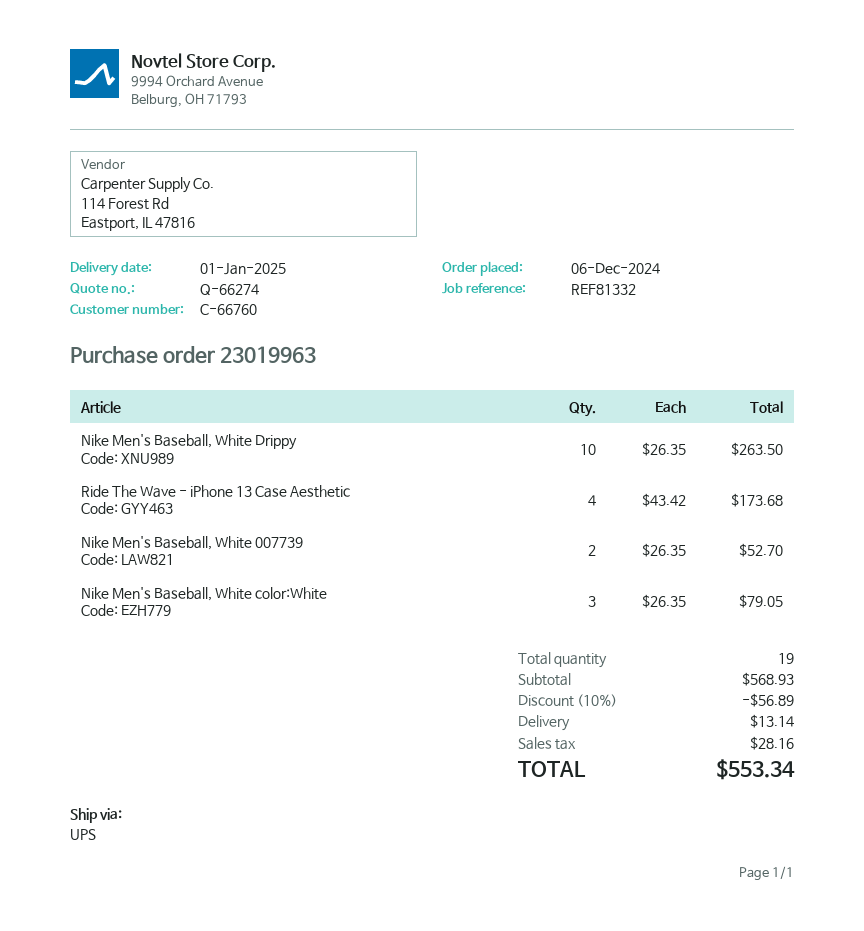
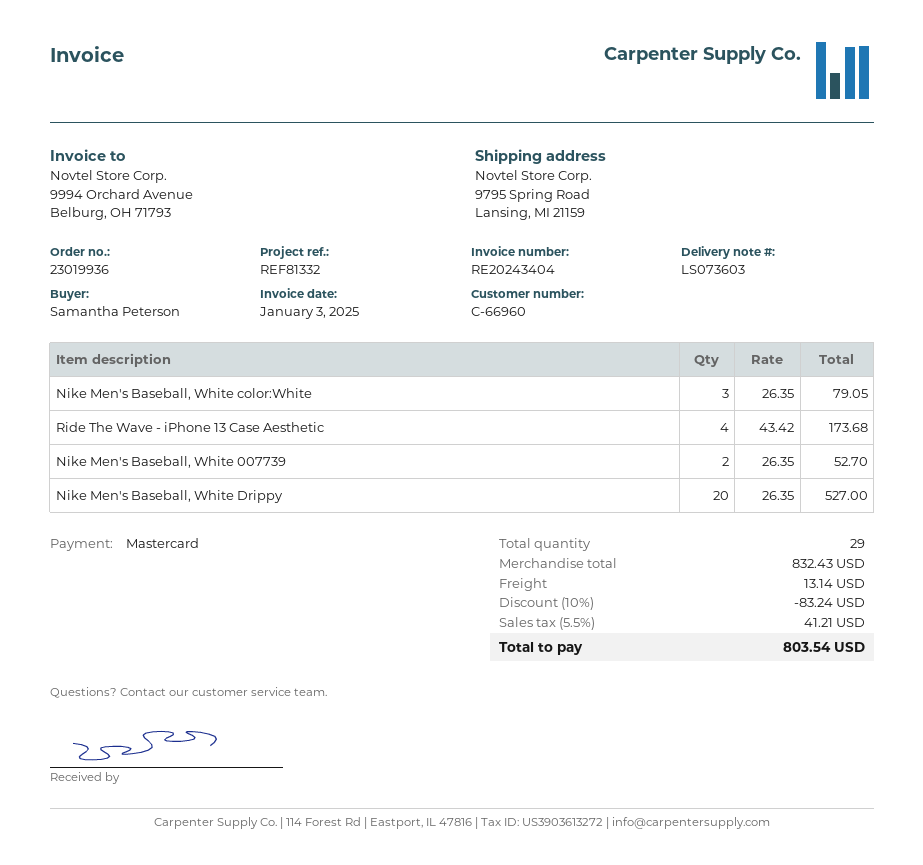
order number: 23019963 -> 23019936
customer number: C-66760 -> C-66960
Nike Men's Baseball, White Drippy: 10 x 26.35 = 263.50 -> 20 x 26.35 = 527.00
total quantity: 19 -> 29
subtotal: 568.93 -> 832.43
discount: 10% = 56.89 -> 10% = 83.24
tax: 28.16 -> 41.21
total: 553.34 -> 803.54

